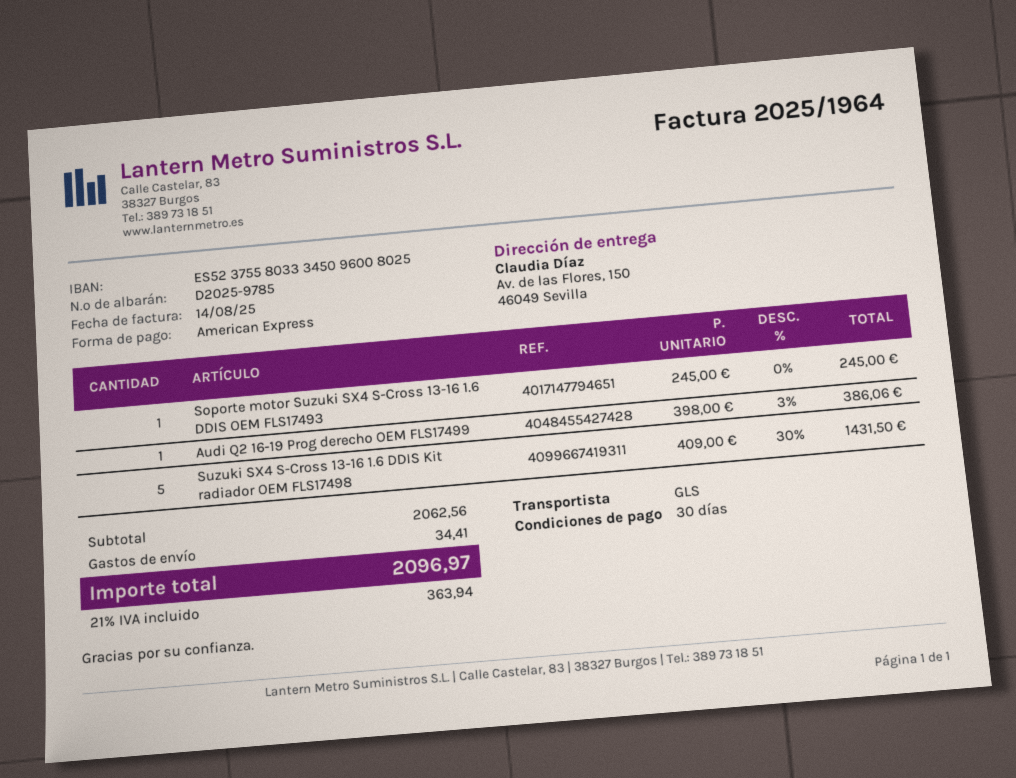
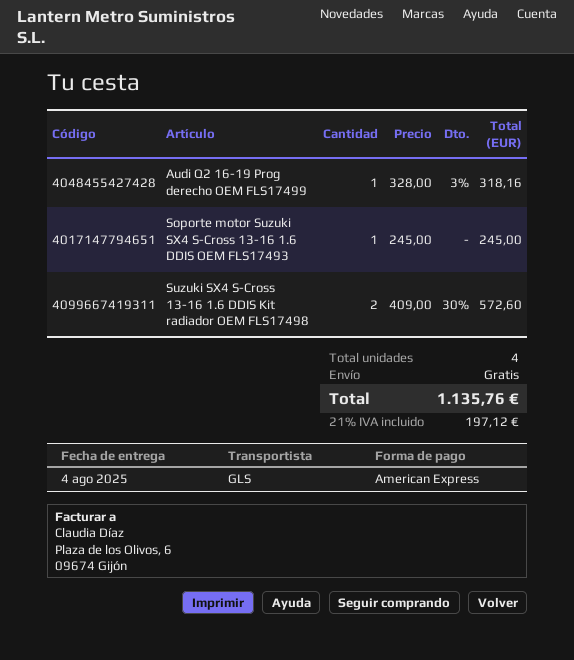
Audi Q2 16-19 Prog derecho OEM FLS17499: 1 x 398.00 - 3% = 386.06 -> 1 x 328.00 - 3% = 318.16
Suzuki SX4 S-Cross 13-16 1.6 DDIS Kit radiador OEM FLS17498: 5 x 409.00 - 30% = 1431.50 -> 2 x 409.00 - 30% = 572.60
shipping: 34.41 -> 0.00
tax: 21% = 363.94 -> 21% = 197.12
total: 2096.97 -> 1135.76

